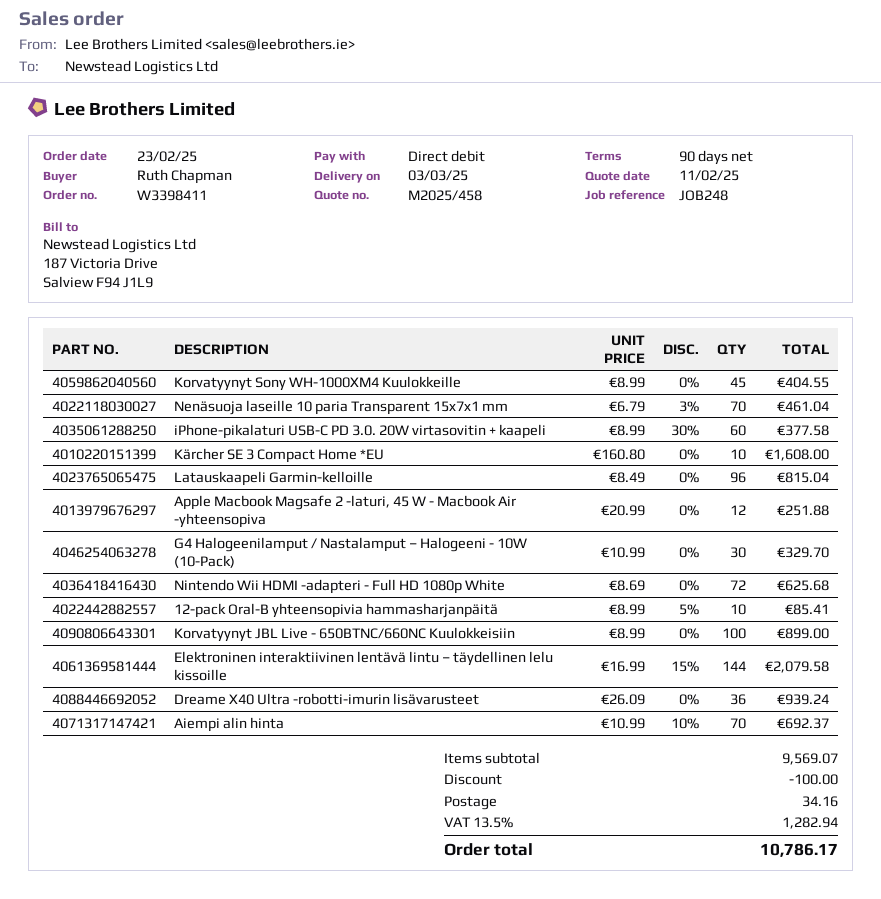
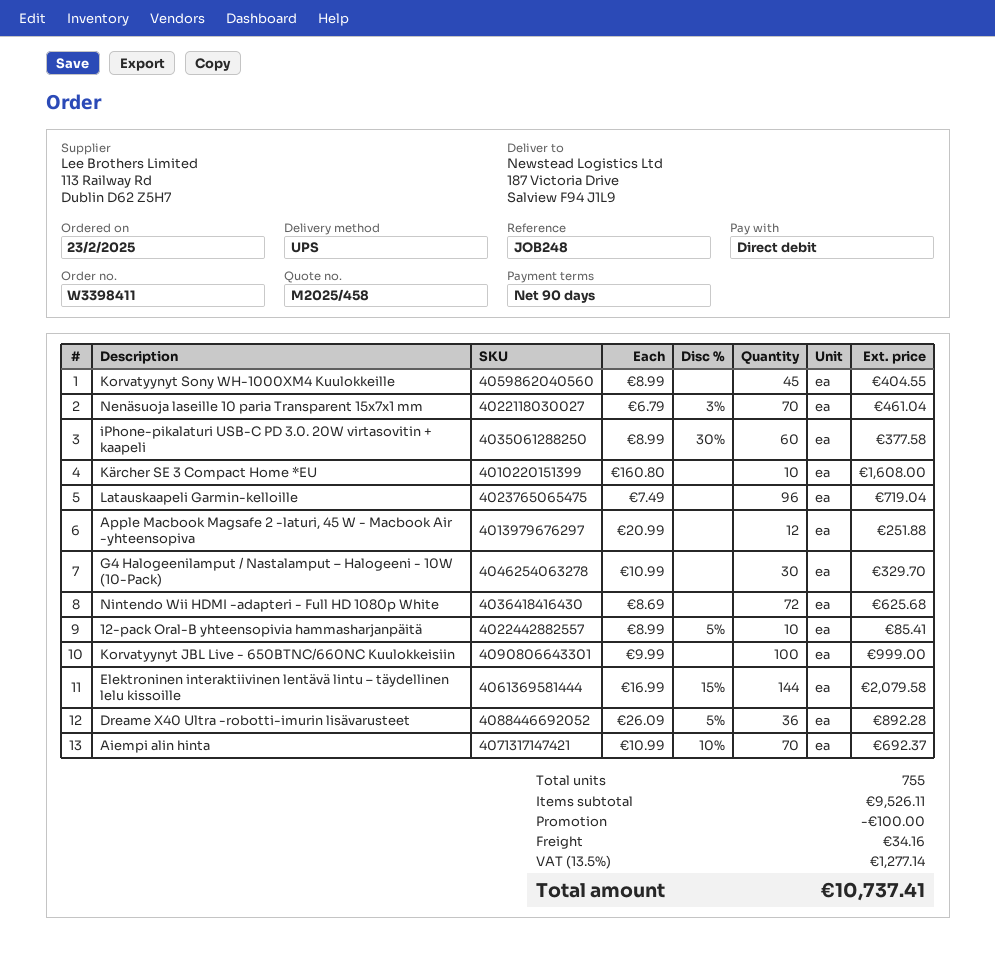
Latauskaapeli Garmin-kelloille: 96 x 8.49 = 815.04 -> 96 x 7.49 = 719.04
Korvatyynyt JBL Live - 650BTNC/660NC Kuulokkeisiin: 100 x 8.99 = 899.00 -> 100 x 9.99 = 999.00
Dreame X40 Ultra -robotti-imurin lisävarusteet: 36 x 26.09 = 939.24 -> 36 x 26.09 - 5% = 892.28
subtotal: 9569.07 -> 9526.11
tax: 13.5% = 1282.94 -> 13.5% = 1277.14
total: 10786.17 -> 10737.41

